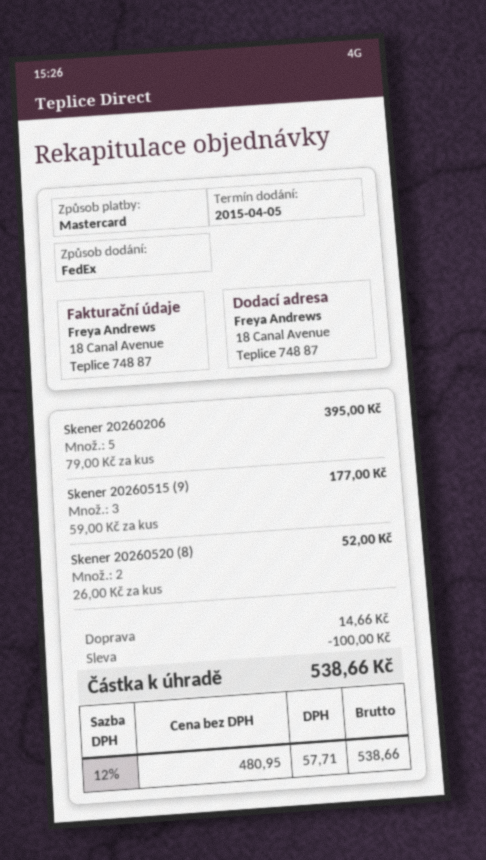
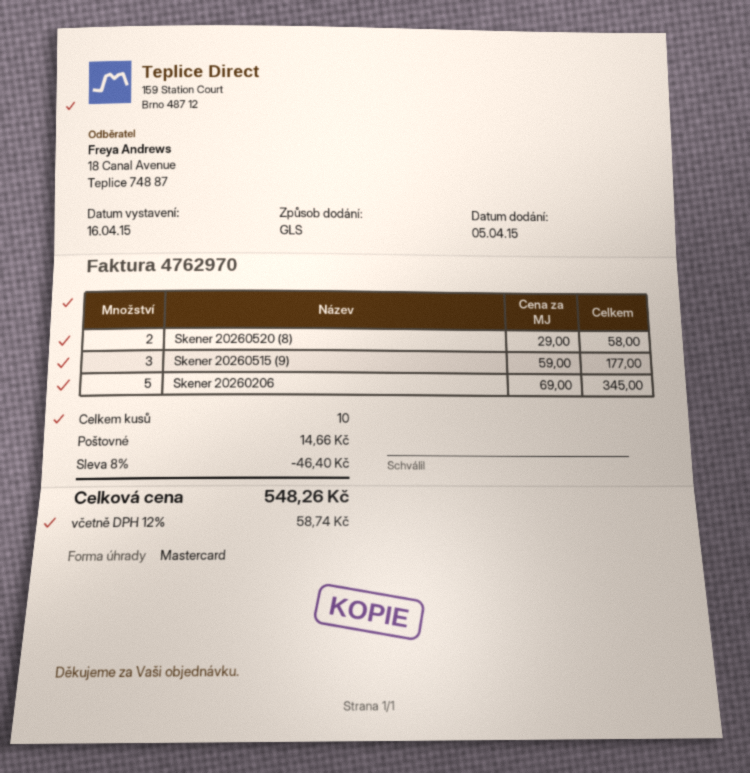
shipping method: FedEx -> GLS
Skener 20260206: 5 x 79.00 = 395.00 -> 5 x 69.00 = 345.00
Skener 20260520 (8): 2 x 26.00 = 52.00 -> 2 x 29.00 = 58.00
discount: 100.00 -> 46.40
tax: 12% = 57.71 -> 12% = 58.74
total: 538.66 -> 548.26

